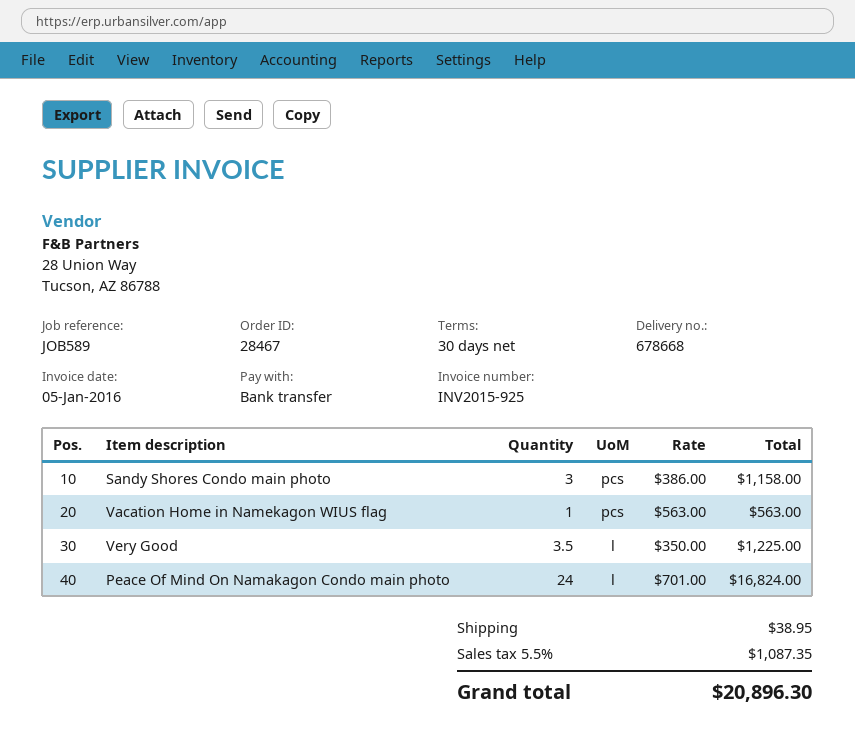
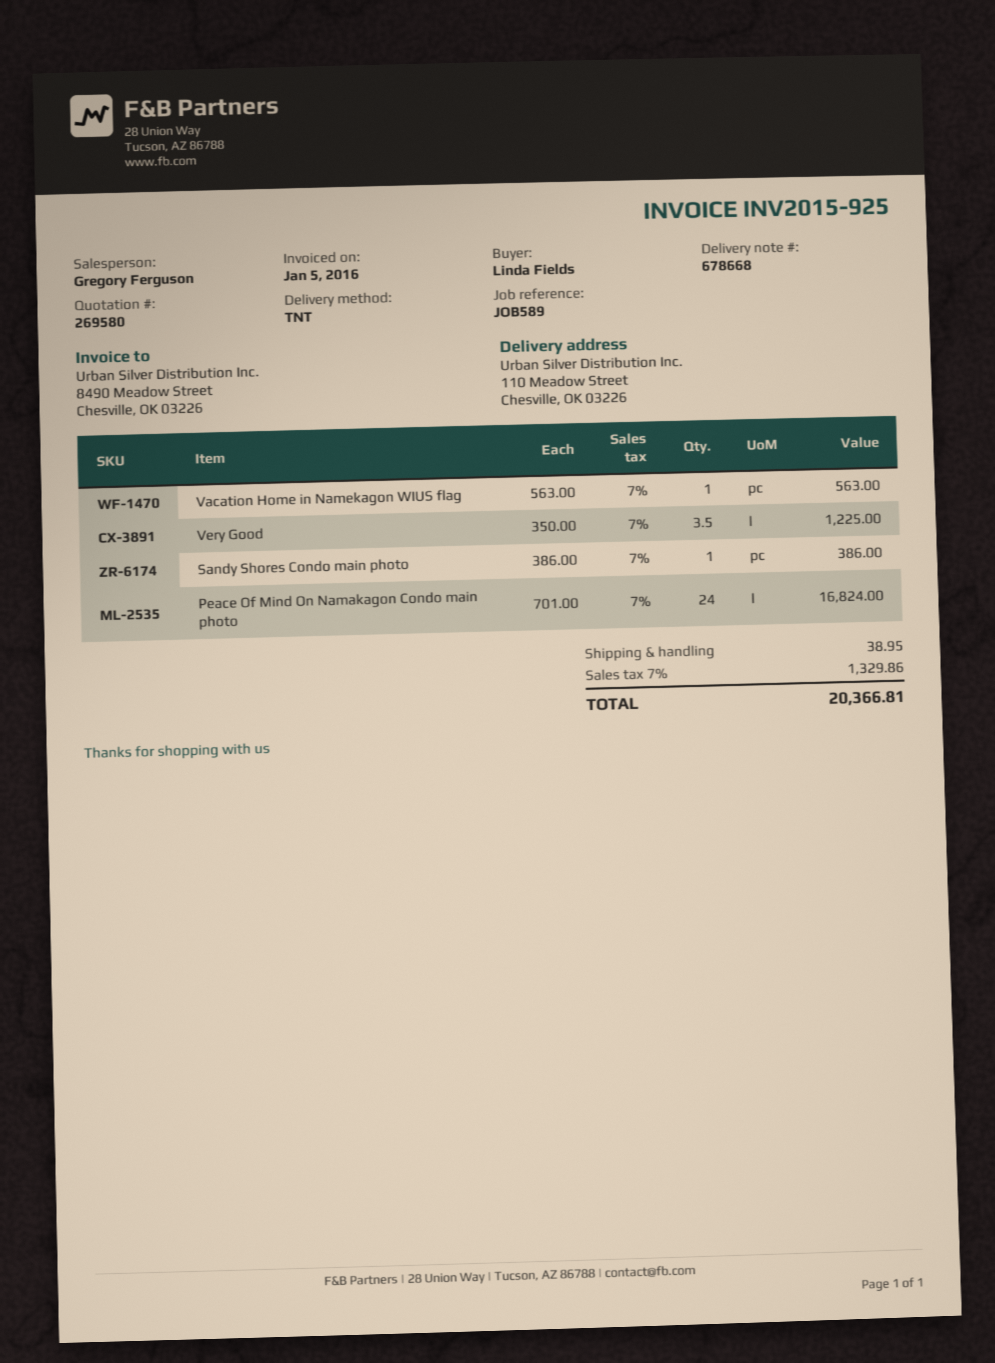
Sandy Shores Condo main photo: 3 x 386.00 = 1158.00 -> 1 x 386.00 = 386.00
tax: 5.5% = 1087.35 -> 7% = 1329.86
total: 20896.30 -> 20366.81

